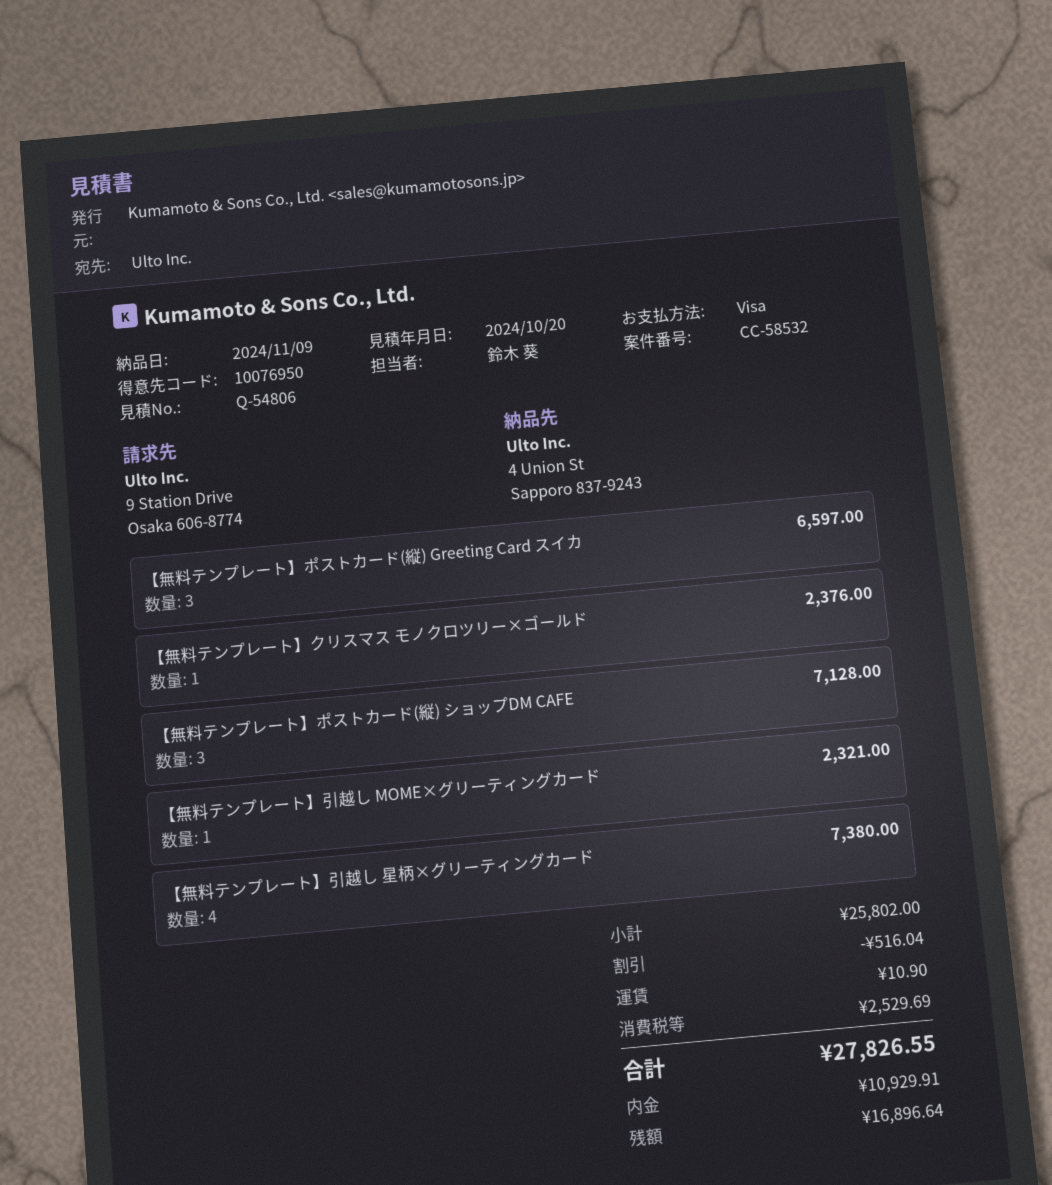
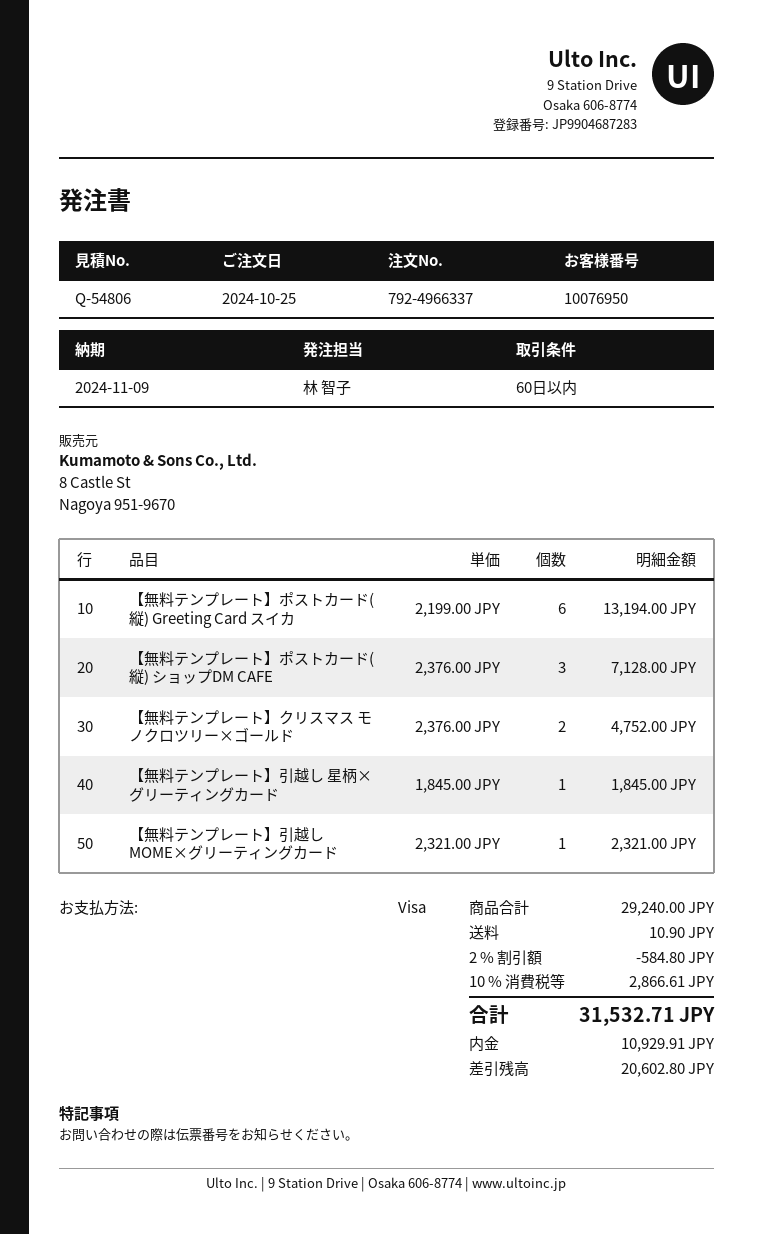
【無料テンプレート】ポストカード(縦) Greeting Card スイカ: 3 for 6597.00 -> 6 for 13194.00
【無料テンプレート】クリスマス モノクロツリー×ゴールド: 1 for 2376.00 -> 2 for 4752.00
【無料テンプレート】引越し 星柄×グリーティングカード: 4 for 7380.00 -> 1 for 1845.00
subtotal: 25802.00 -> 29240.00
discount: 516.04 -> 584.80
tax: 2529.69 -> 2866.61
total: 27826.55 -> 31532.71
balance: 16896.64 -> 20602.80

